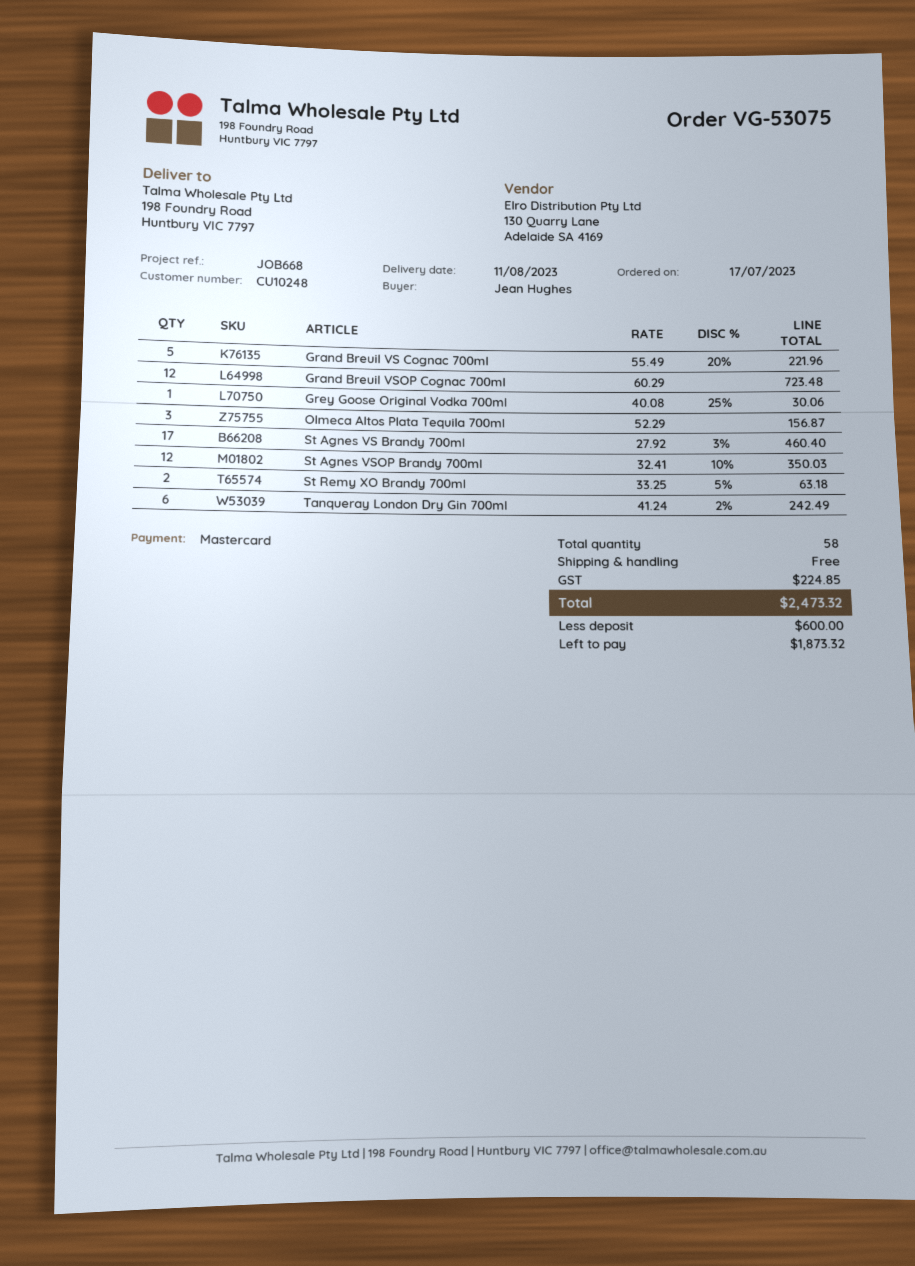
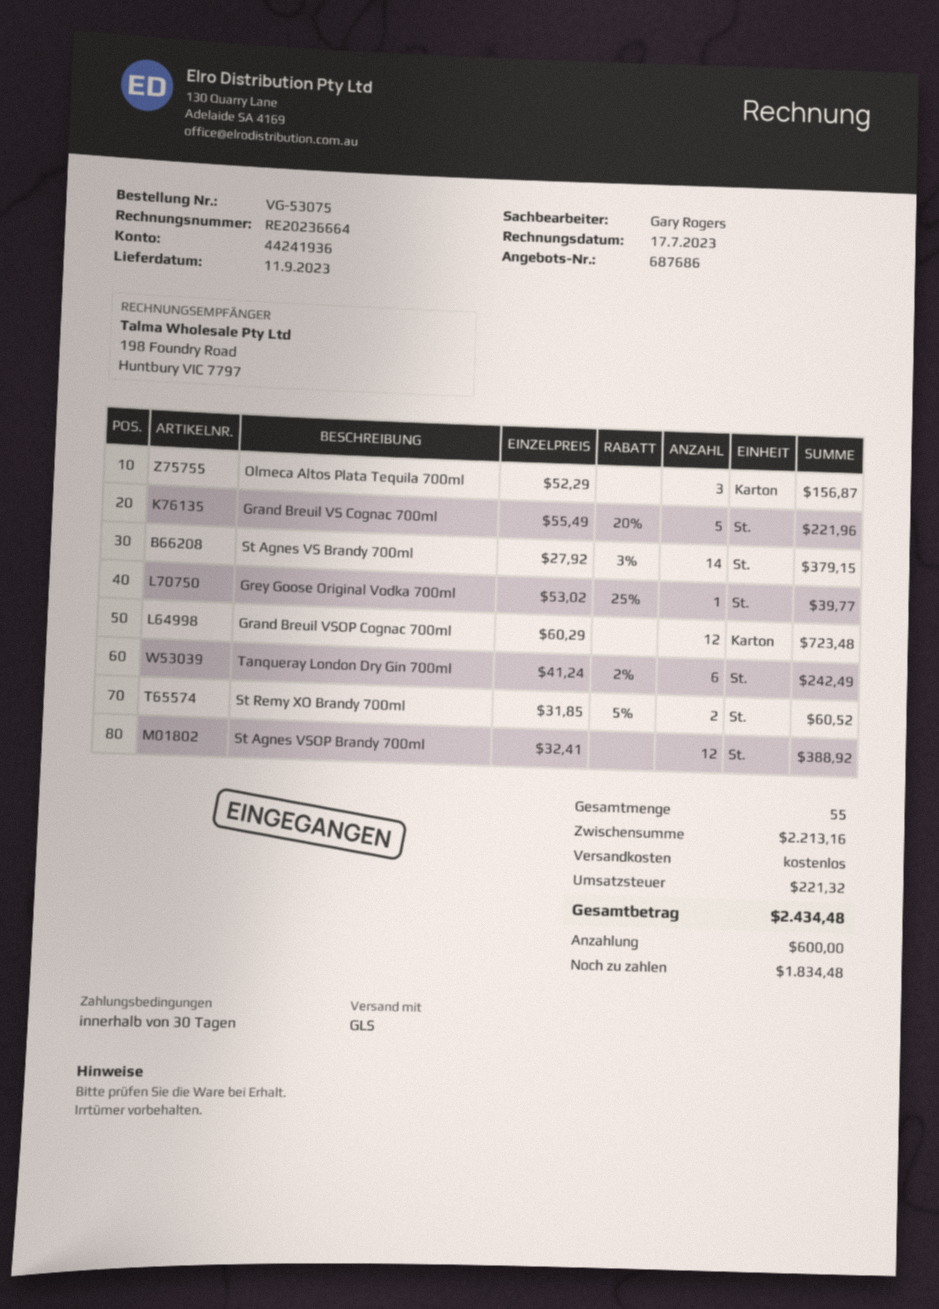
delivery date: 2023-08-11 -> 2023-09-11
Grey Goose Original Vodka 700ml: 1 x 40.08 - 25% = 30.06 -> 1 x 53.02 - 25% = 39.77
St Agnes VS Brandy 700ml: 17 x 27.92 - 3% = 460.40 -> 14 x 27.92 - 3% = 379.15
St Agnes VSOP Brandy 700ml: 12 x 32.41 - 10% = 350.03 -> 12 x 32.41 = 388.92
St Remy XO Brandy 700ml: 2 x 33.25 - 5% = 63.18 -> 2 x 31.85 - 5% = 60.52
total quantity: 58 -> 55
tax: 224.85 -> 221.32
total: 2473.32 -> 2434.48
balance: 1873.32 -> 1834.48

